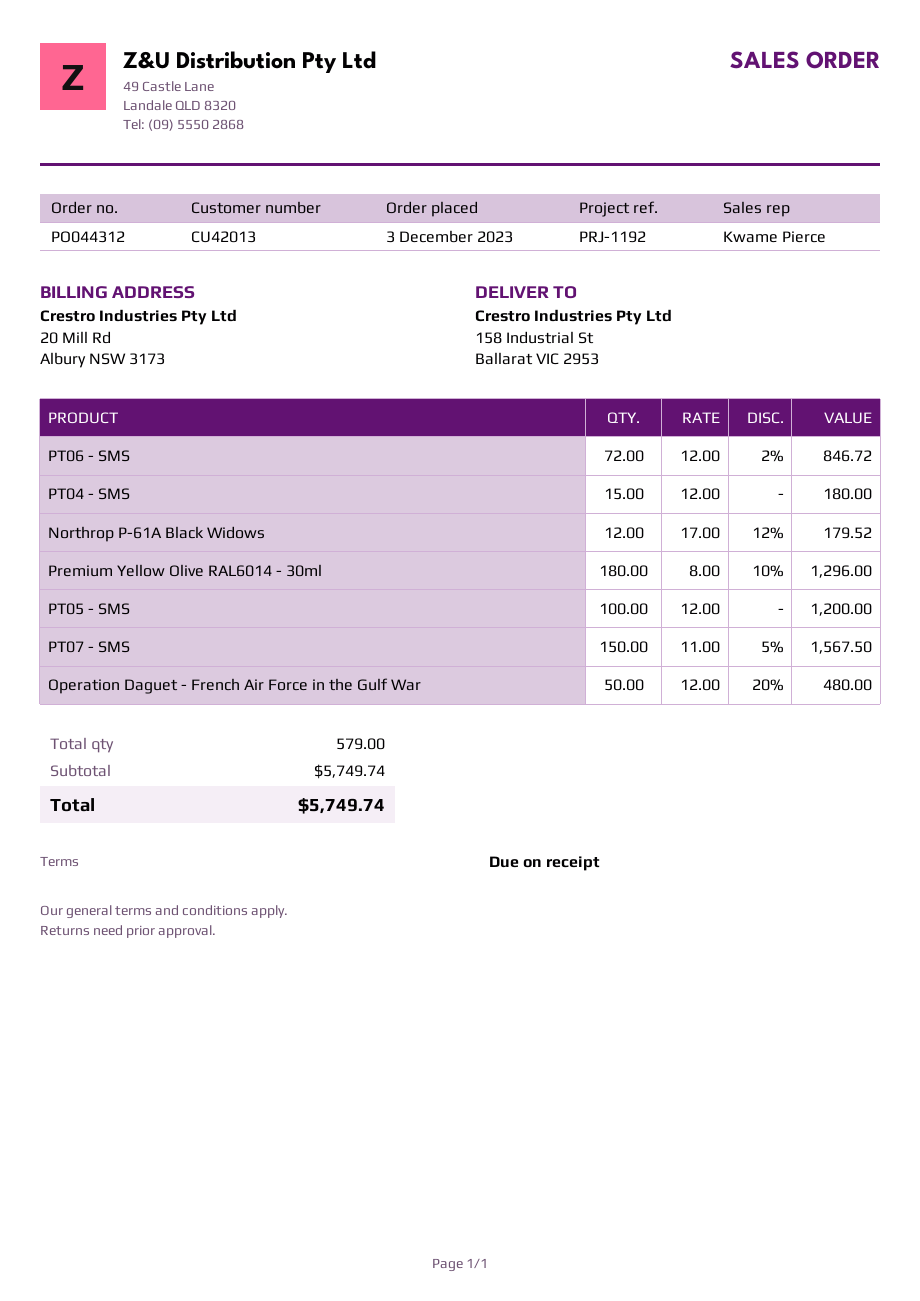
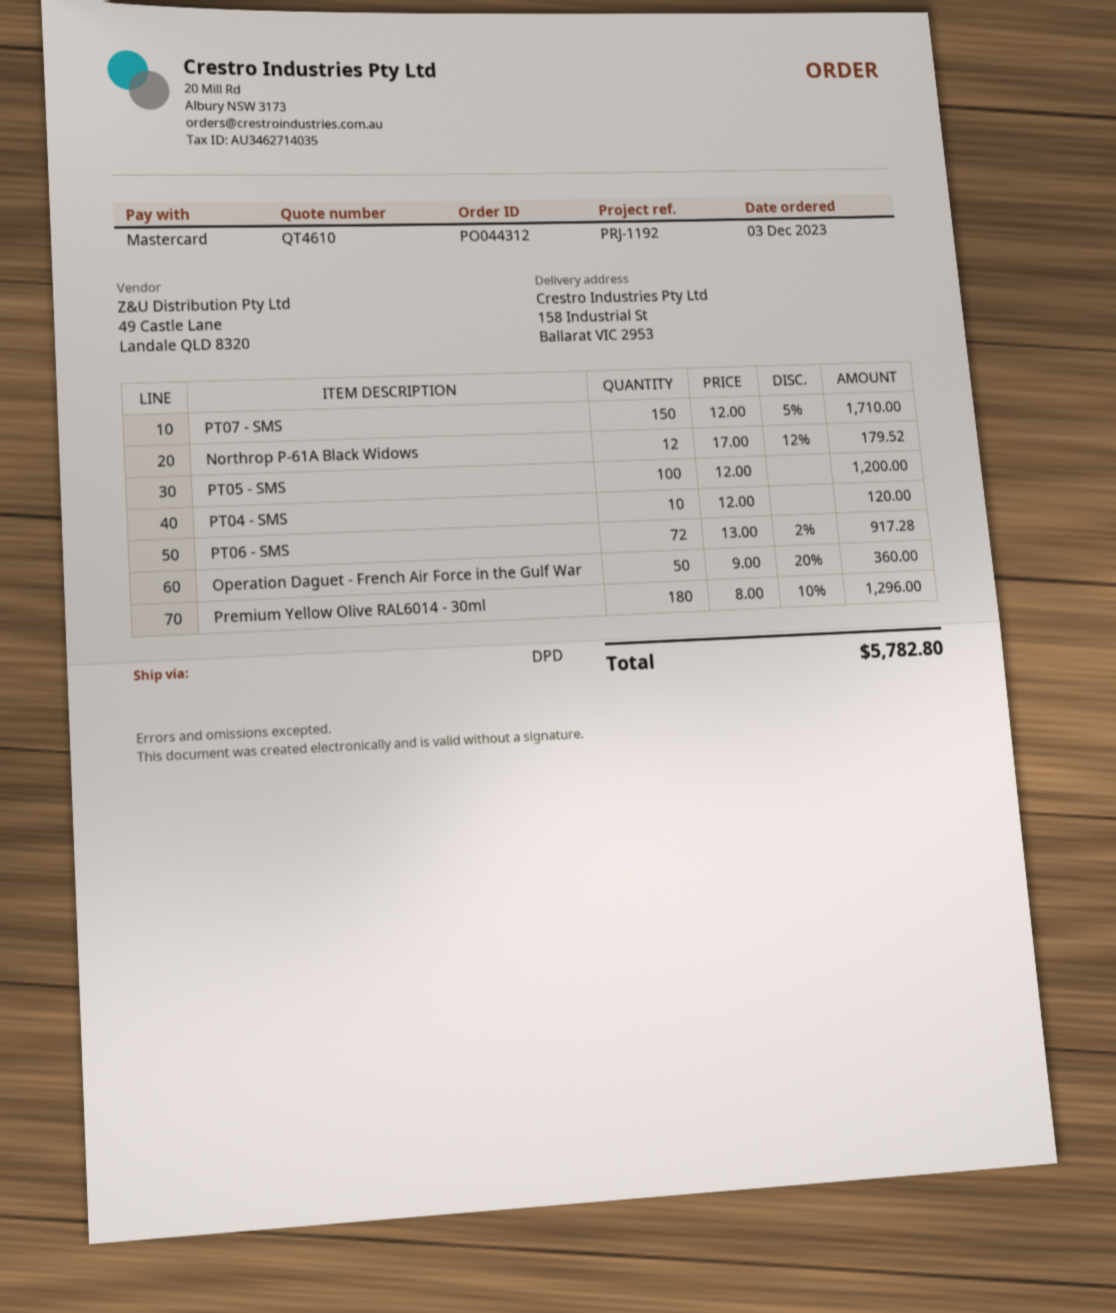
PT06 - SMS: 72 x 12.00 - 2% = 846.72 -> 72 x 13.00 - 2% = 917.28
PT04 - SMS: 15 x 12.00 = 180.00 -> 10 x 12.00 = 120.00
PT07 - SMS: 150 x 11.00 - 5% = 1567.50 -> 150 x 12.00 - 5% = 1710.00
Operation Daguet - French Air Force in the Gulf War: 50 x 12.00 - 20% = 480.00 -> 50 x 9.00 - 20% = 360.00
total: 5749.74 -> 5782.80

